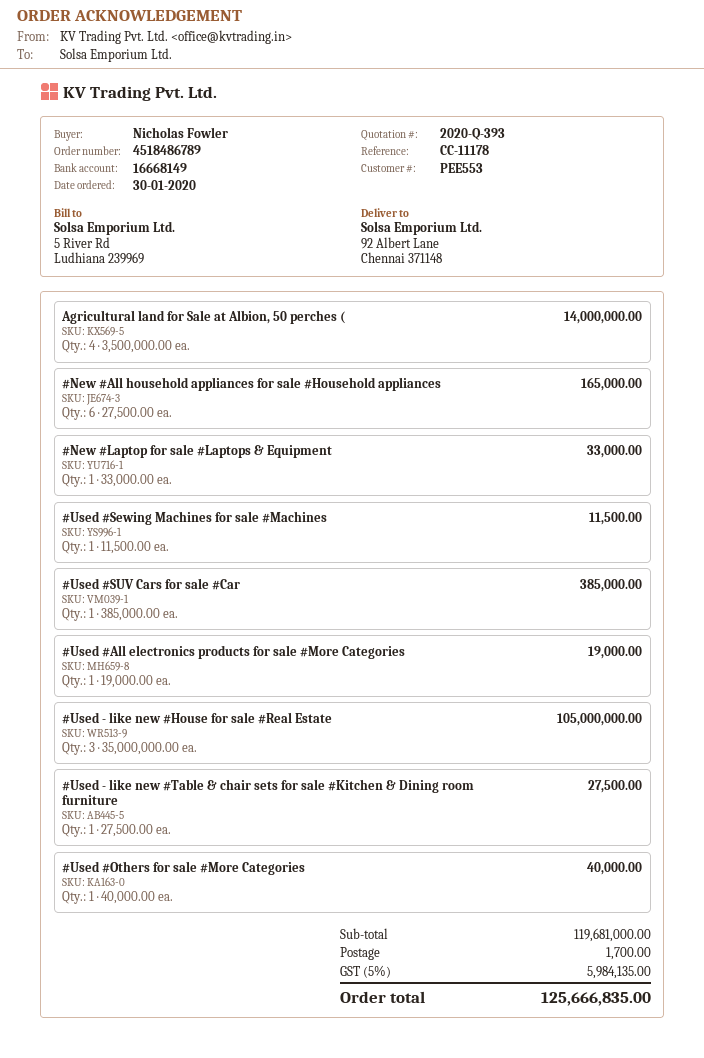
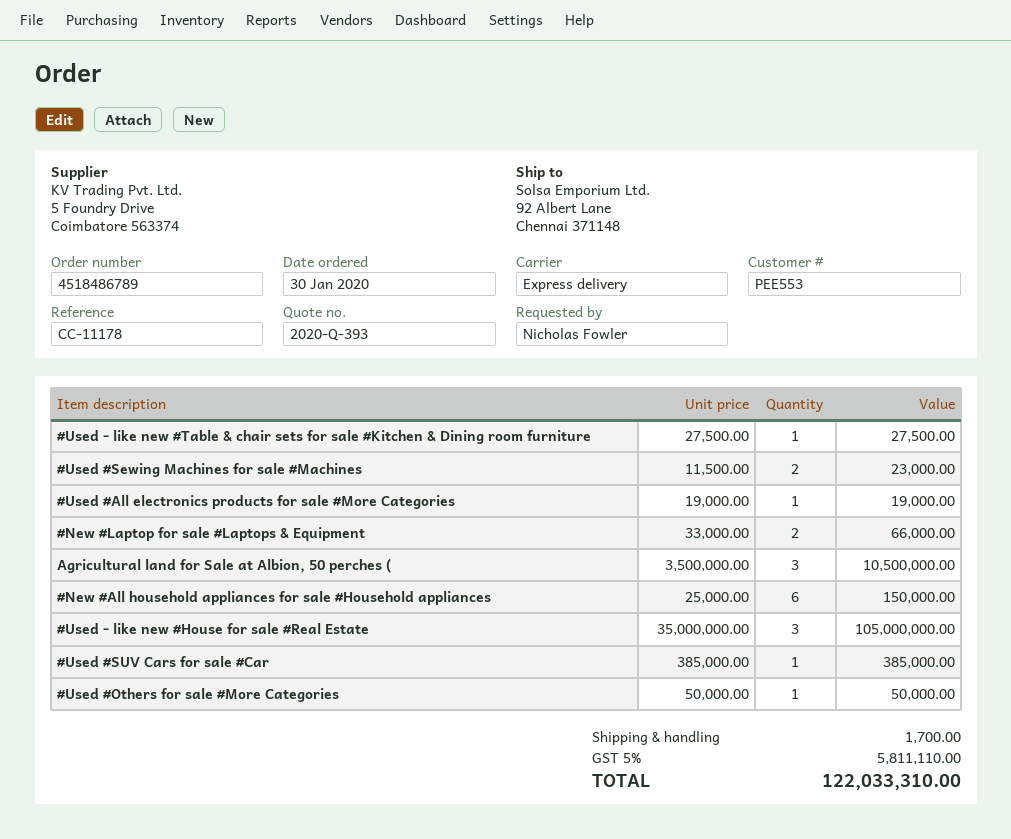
Agricultural land for Sale at Albion, 50 perches (: 4 x 3500000.00 = 14000000.00 -> 3 x 3500000.00 = 10500000.00
#New #All household appliances for sale #Household appliances: 6 x 27500.00 = 165000.00 -> 6 x 25000.00 = 150000.00
#New #Laptop for sale #Laptops & Equipment: 1 x 33000.00 = 33000.00 -> 2 x 33000.00 = 66000.00
#Used #Sewing Machines for sale #Machines: 1 x 11500.00 = 11500.00 -> 2 x 11500.00 = 23000.00
#Used #Others for sale #More Categories: 1 x 40000.00 = 40000.00 -> 1 x 50000.00 = 50000.00
tax: 5% = 5984135.00 -> 5% = 5811110.00
total: 125666835.00 -> 122033310.00

